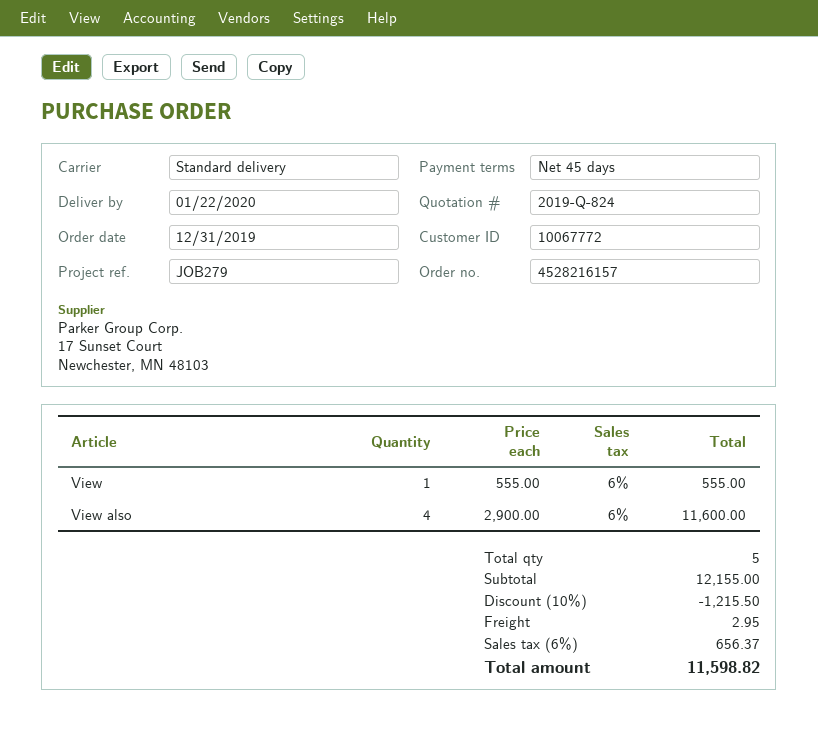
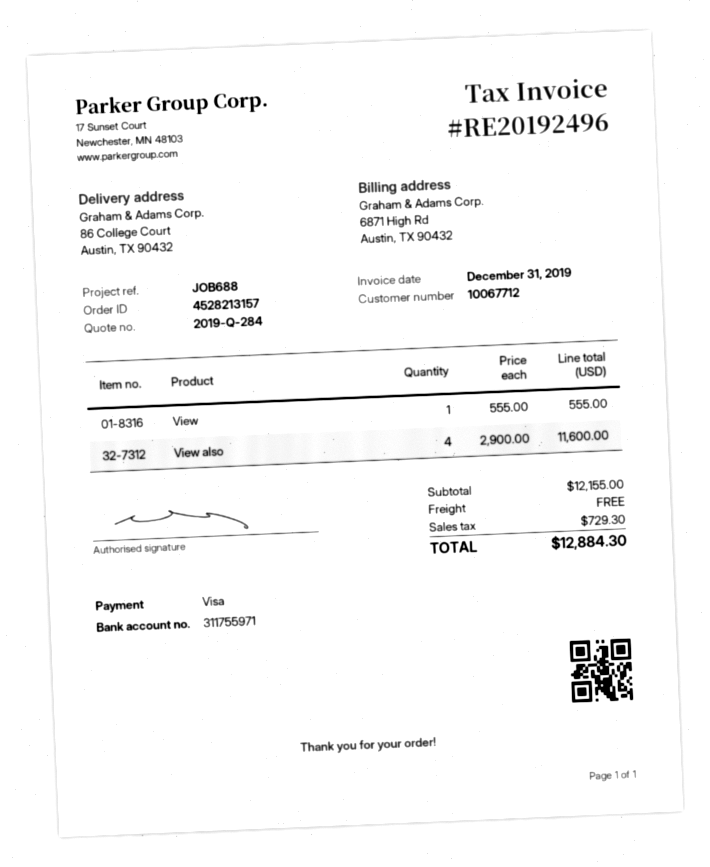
quote number: 2019-Q-824 -> 2019-Q-284
order number: 4528216157 -> 4528213157
customer number: 10067772 -> 10067712
reference: JOB279 -> JOB688
discount: 10% = 1215.50 -> none
shipping: 2.95 -> 0.00
tax: 656.37 -> 729.30
total: 11598.82 -> 12884.30

